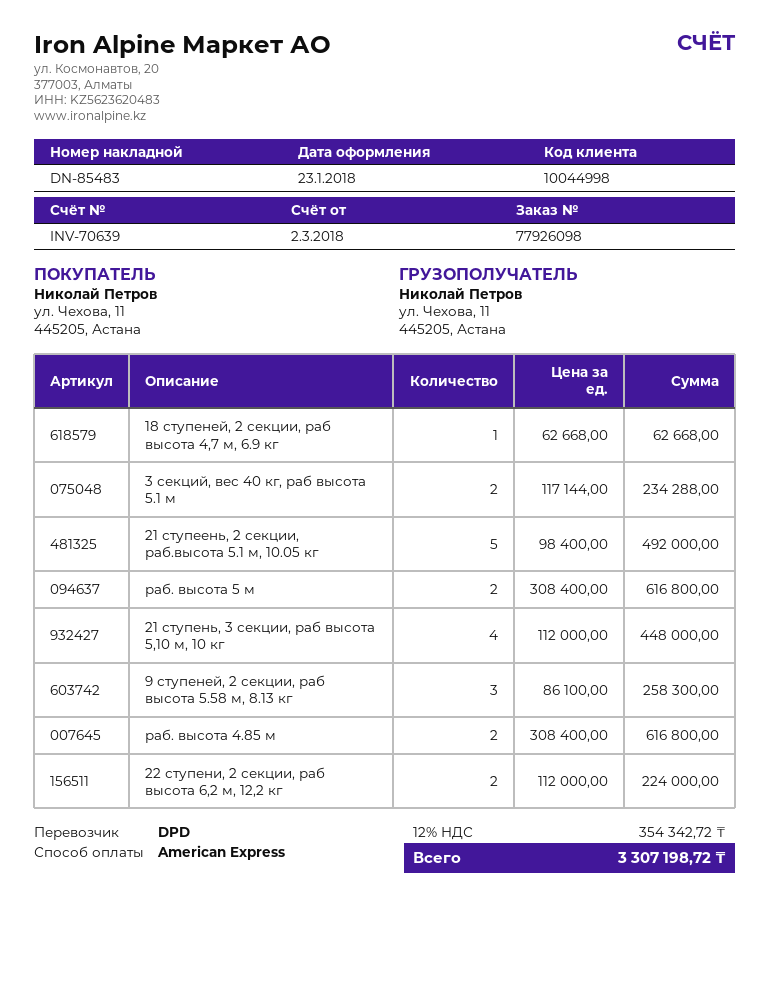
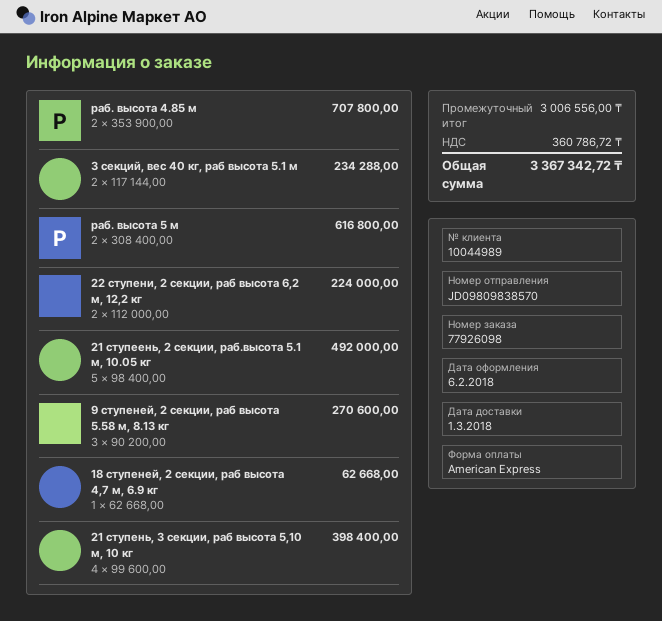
order date: 2018-01-23 -> 2018-02-06
customer number: 10044998 -> 10044989
21 ступень, 3 секции, раб высота 5,10 м, 10 кг: 4 x 112000.00 = 448000.00 -> 4 x 99600.00 = 398400.00
9 ступеней, 2 секции, раб высота 5.58 м, 8.13 кг: 3 x 86100.00 = 258300.00 -> 3 x 90200.00 = 270600.00
раб. высота 4.85 м: 2 x 308400.00 = 616800.00 -> 2 x 353900.00 = 707800.00
tax: 354342.72 -> 360786.72
total: 3307198.72 -> 3367342.72

